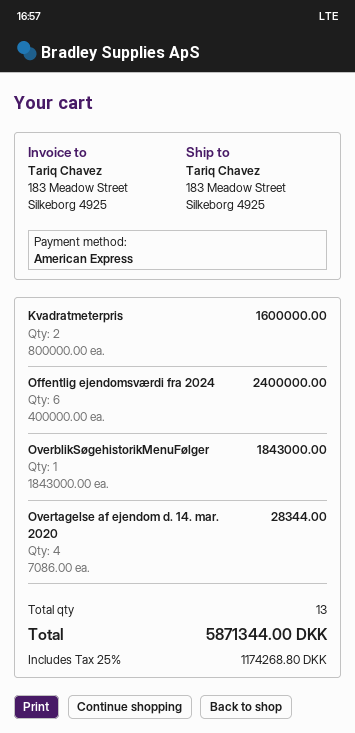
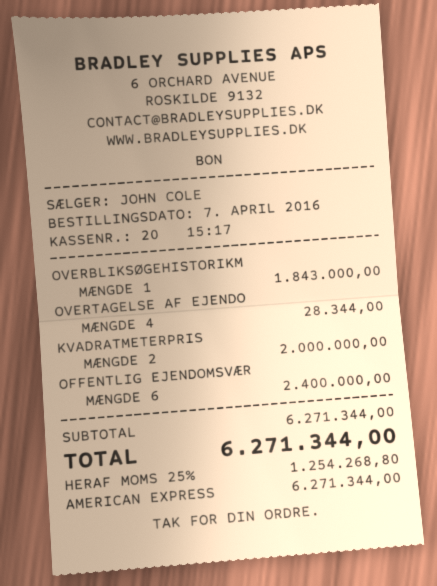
Kvadratmeterpris: 2 for 1600000.00 -> 2 for 2000000.00
tax: 25% = 1174268.80 -> 25% = 1254268.80
total: 5871344.00 -> 6271344.00

